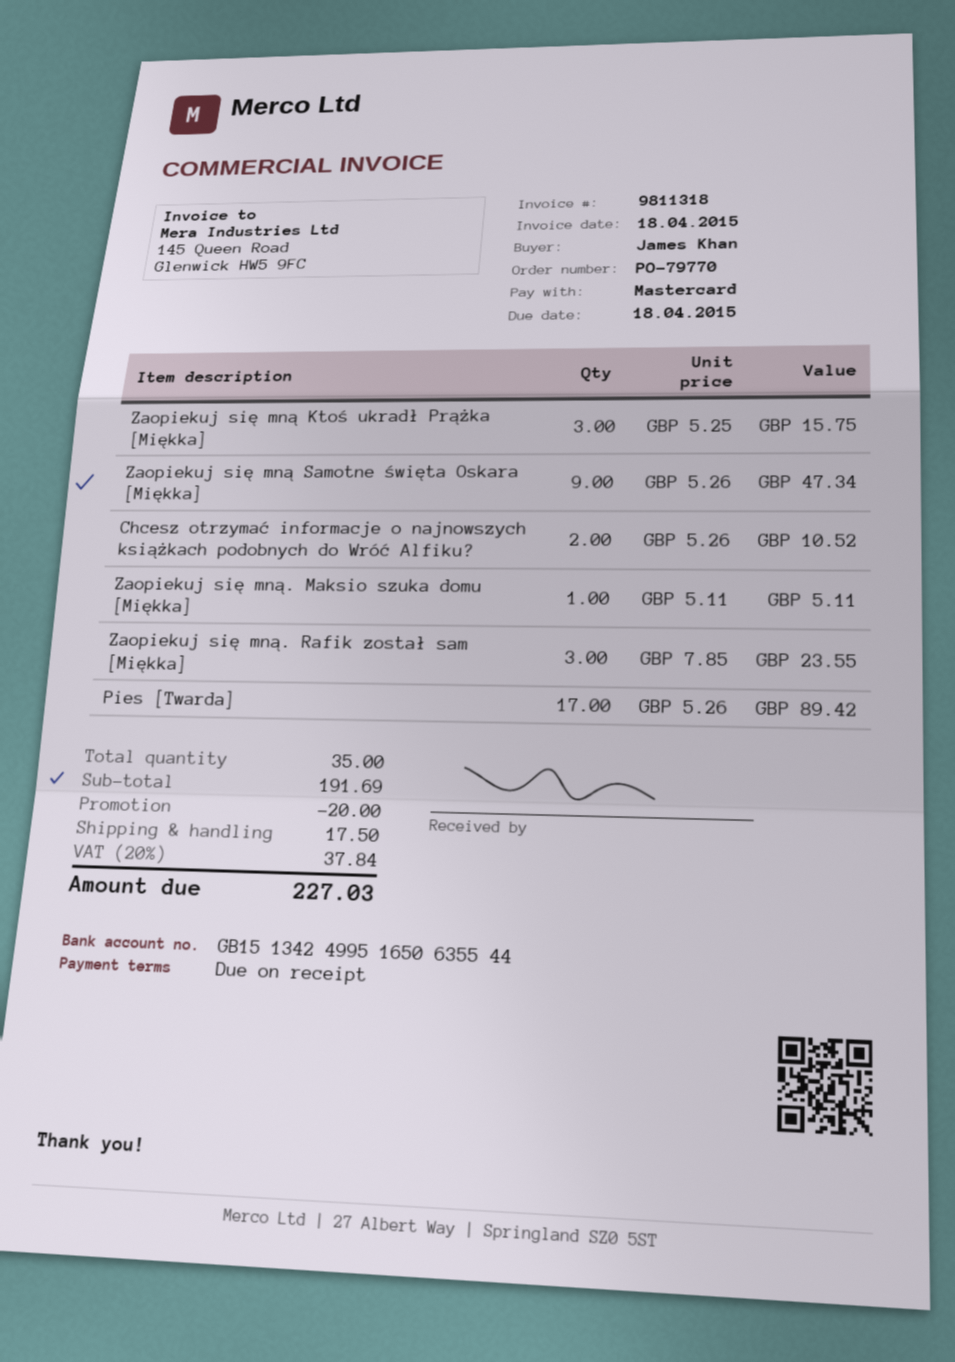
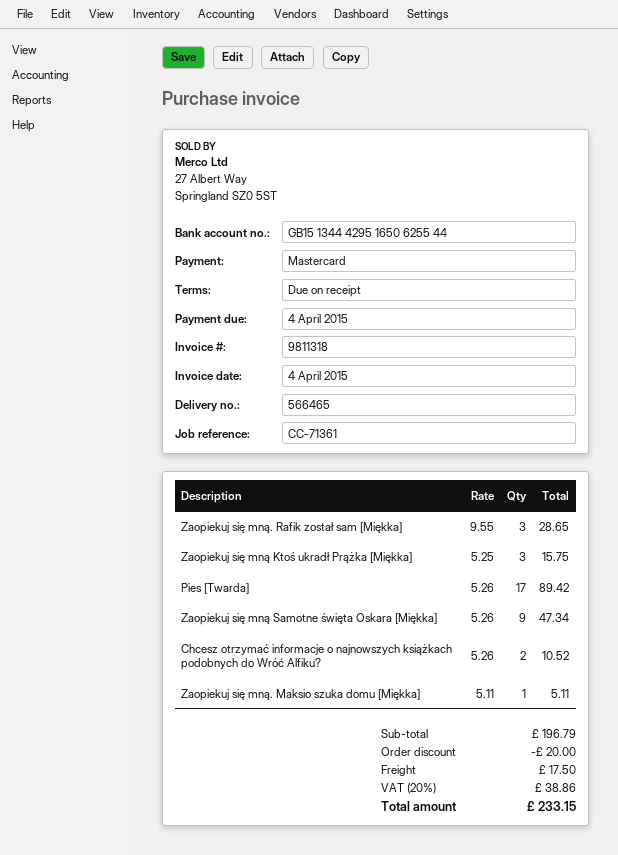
invoice date: 2015-04-18 -> 2015-04-04
due date: 2015-04-18 -> 2015-04-04
bank account: GB15134249951650635544 -> GB15134442951650625544
Zaopiekuj się mną. Rafik został sam [Miękka]: 3 x 7.85 = 23.55 -> 3 x 9.55 = 28.65
subtotal: 191.69 -> 196.79
tax: 20% = 37.84 -> 20% = 38.86
total: 227.03 -> 233.15

